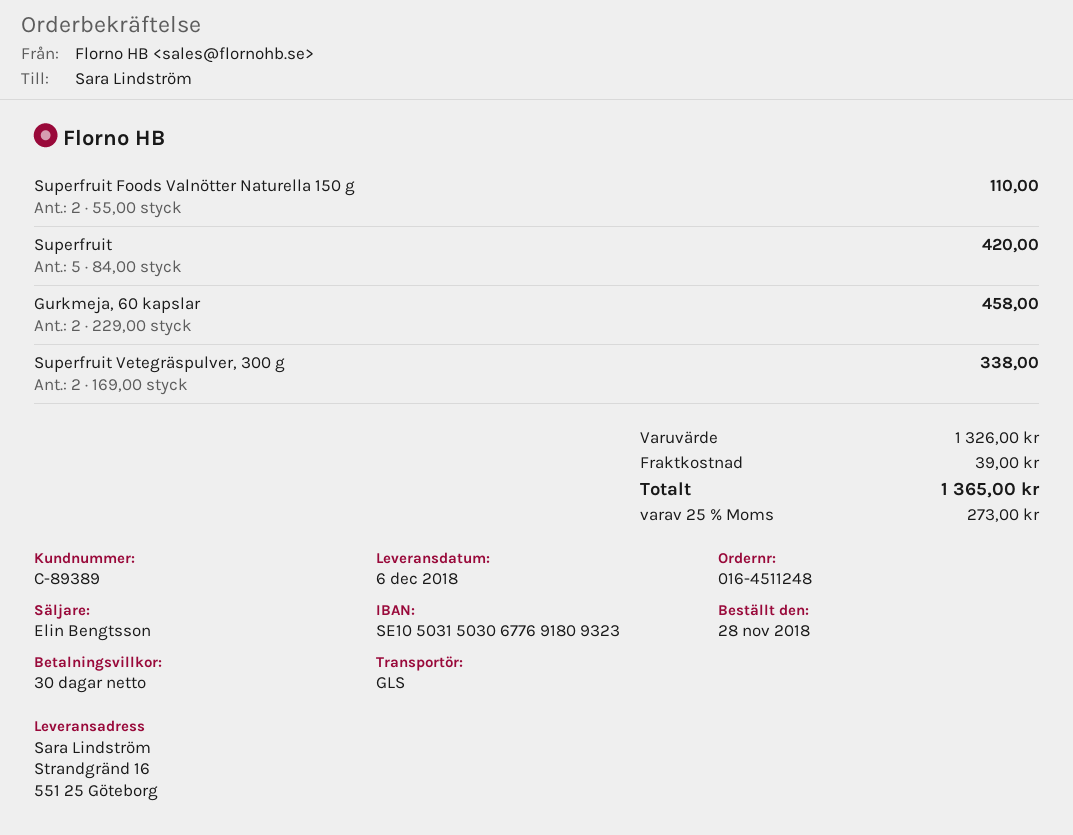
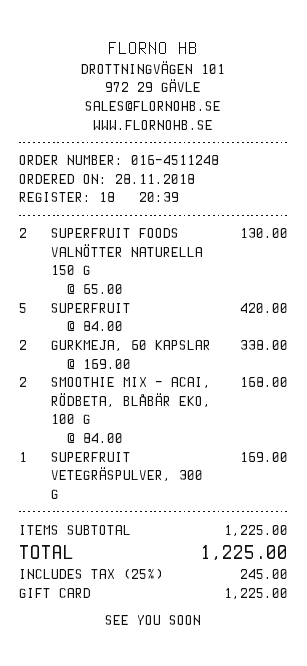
Superfruit Foods Valnötter Naturella 150 g: 2 x 55.00 = 110.00 -> 2 x 65.00 = 130.00
Gurkmeja, 60 kapslar: 2 x 229.00 = 458.00 -> 2 x 169.00 = 338.00
Superfruit Vetegräspulver, 300 g: 2 x 169.00 = 338.00 -> 1 x 169.00 = 169.00
SMOOTHIE MIX - ACAI, RÖDBETA, BLÅBÄR EKO, 100 G: none -> 2 x 84.00 = 168.00
subtotal: 1326.00 -> 1225.00
shipping: 39.00 -> none
tax: 25% = 273.00 -> 25% = 245.00
total: 1365.00 -> 1225.00

